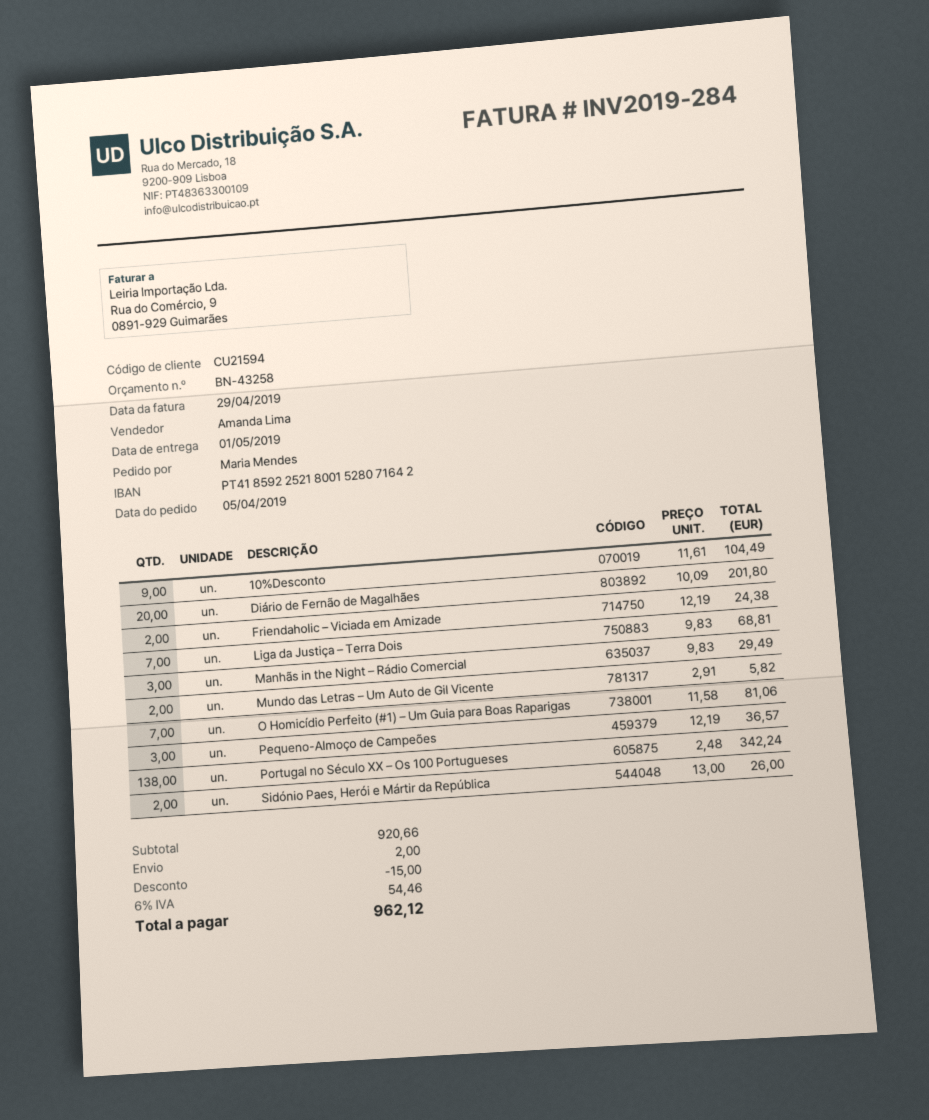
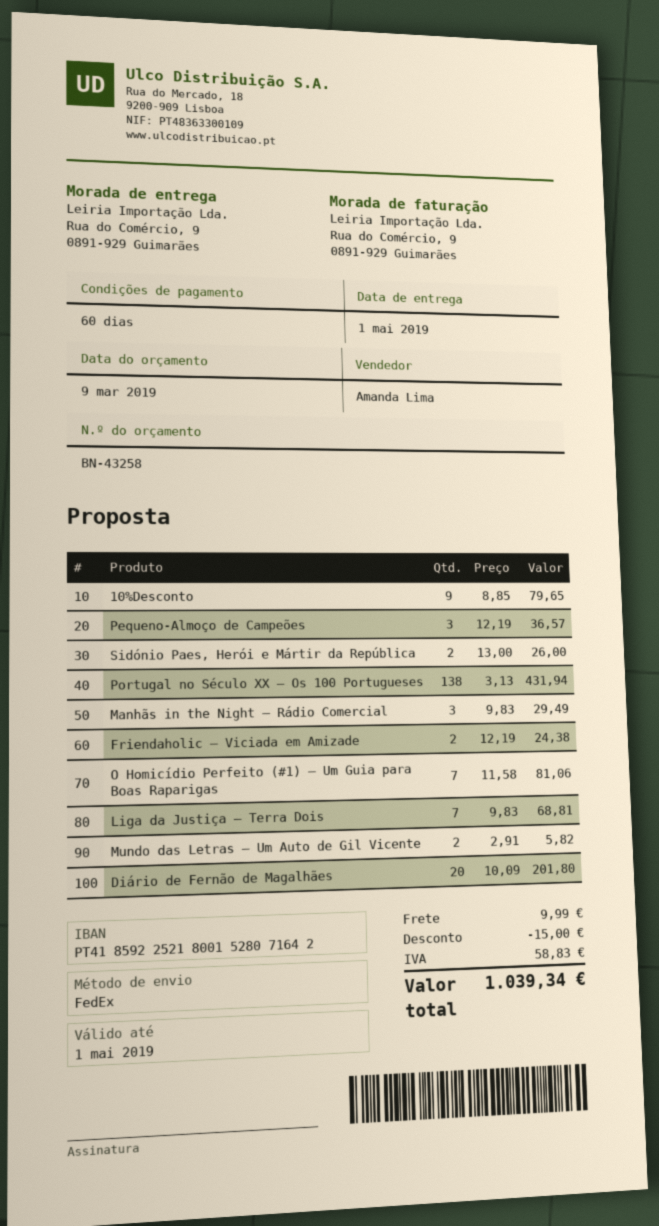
10%Desconto: 9 x 11.61 = 104.49 -> 9 x 8.85 = 79.65
Portugal no Século XX – Os 100 Portugueses: 138 x 2.48 = 342.24 -> 138 x 3.13 = 431.94
shipping: 2.00 -> 9.99
tax: 54.46 -> 58.83
total: 962.12 -> 1039.34

